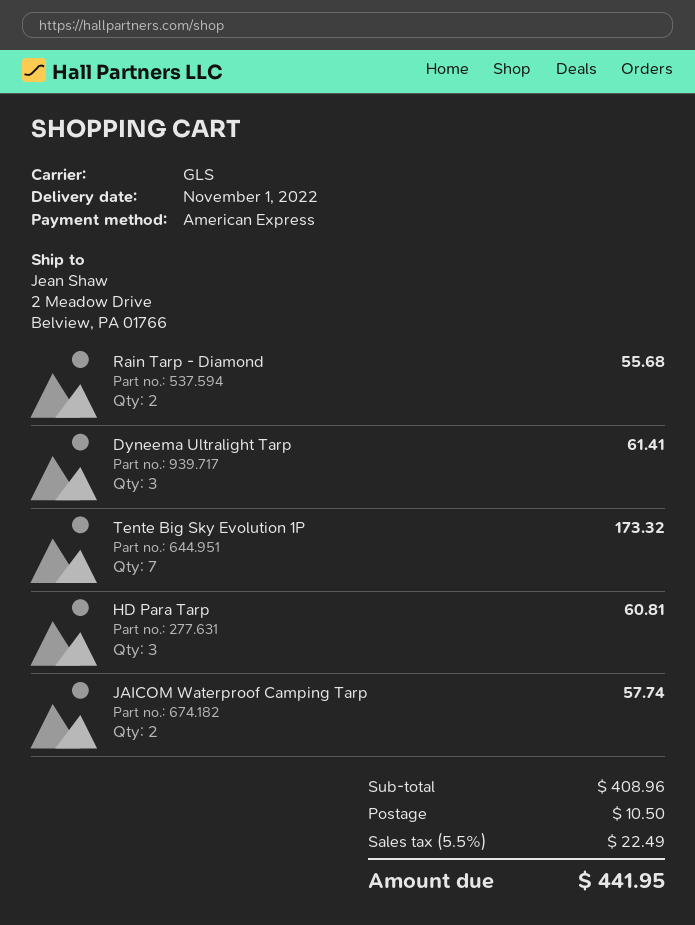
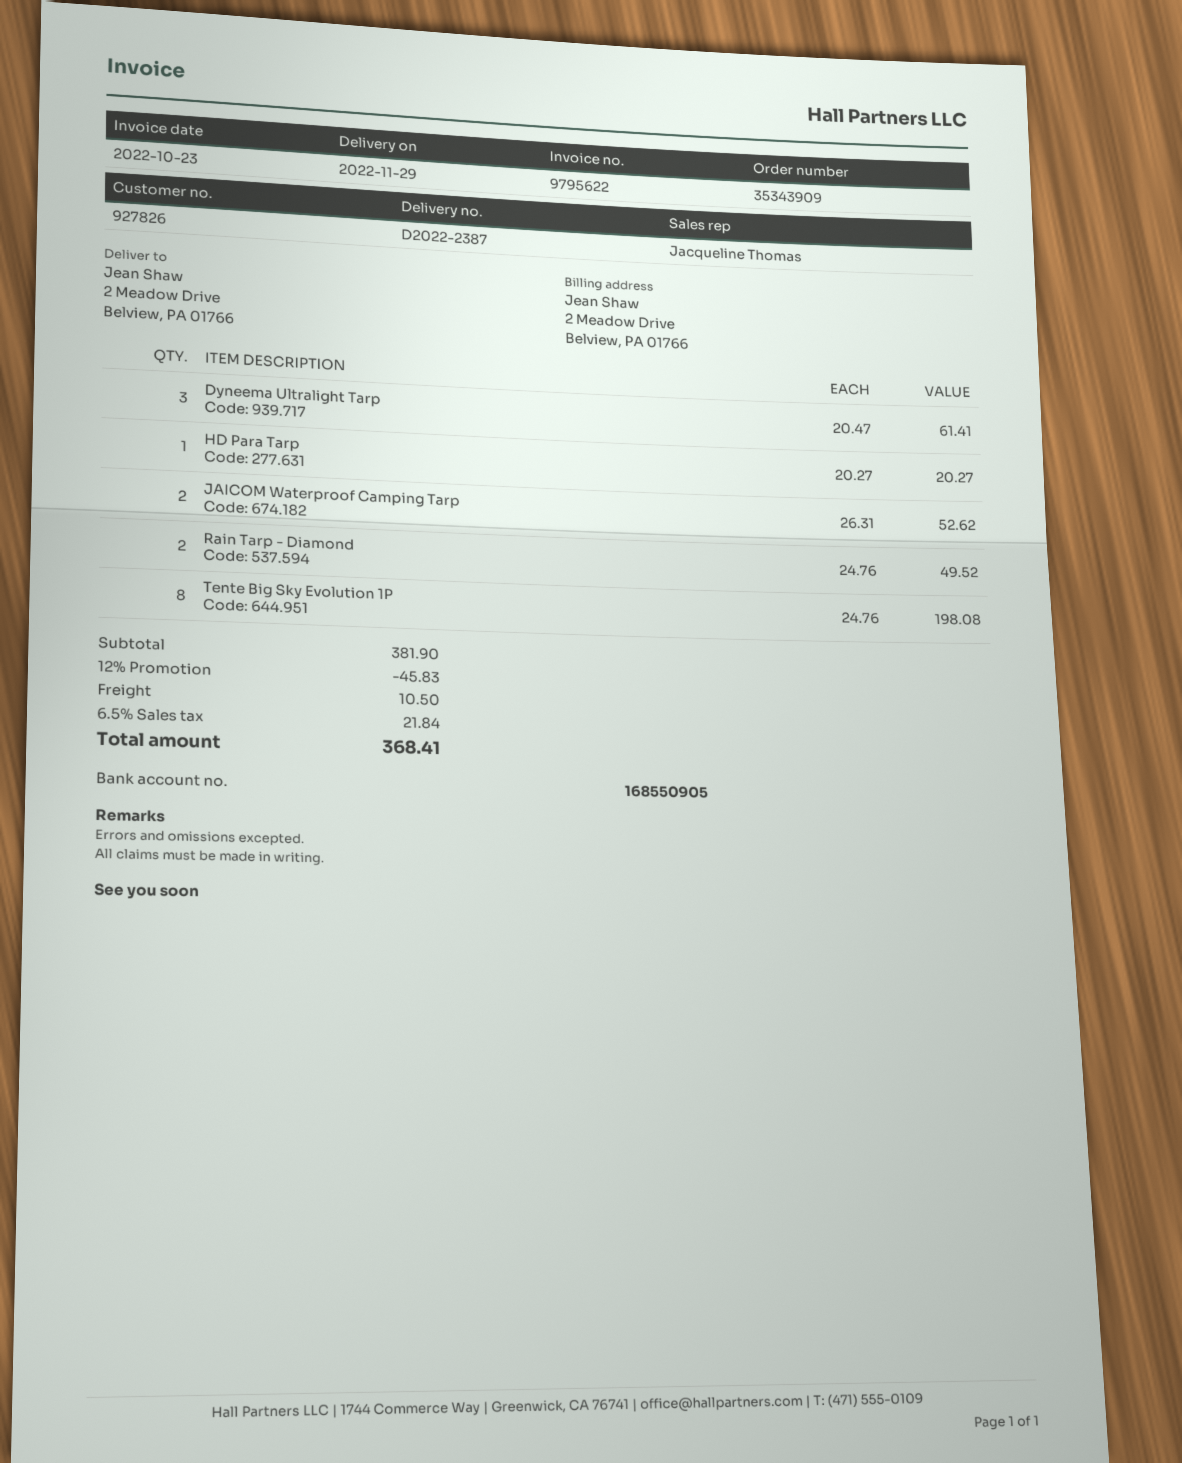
delivery date: 2022-11-01 -> 2022-11-29
Rain Tarp - Diamond: 2 for 55.68 -> 2 for 49.52
Tente Big Sky Evolution 1P: 7 for 173.32 -> 8 for 198.08
HD Para Tarp: 3 for 60.81 -> 1 for 20.27
JAICOM Waterproof Camping Tarp: 2 for 57.74 -> 2 for 52.62
subtotal: 408.96 -> 381.90
discount: none -> 12% = 45.83
tax: 5.5% = 22.49 -> 6.5% = 21.84
total: 441.95 -> 368.41

